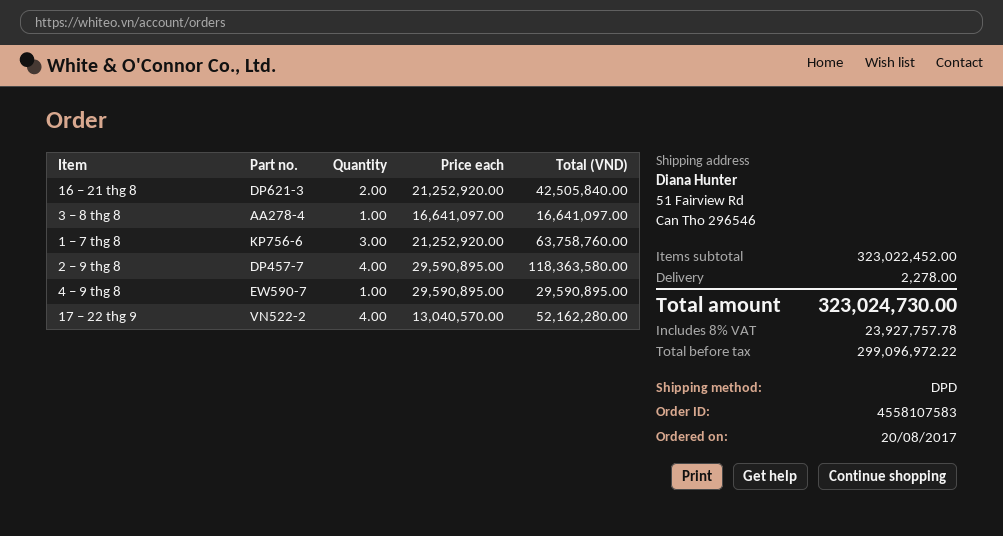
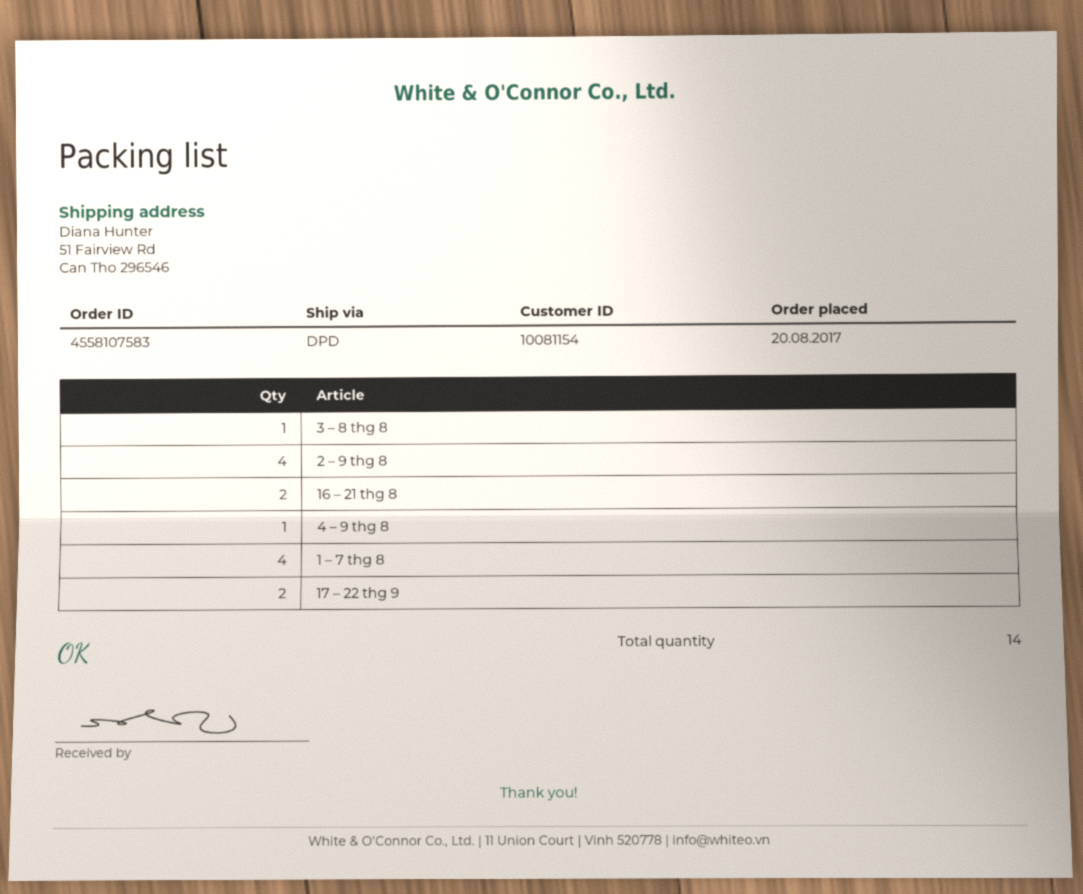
1 – 7 thg 8: 3 -> 4
17 – 22 thg 9: 4 -> 2

